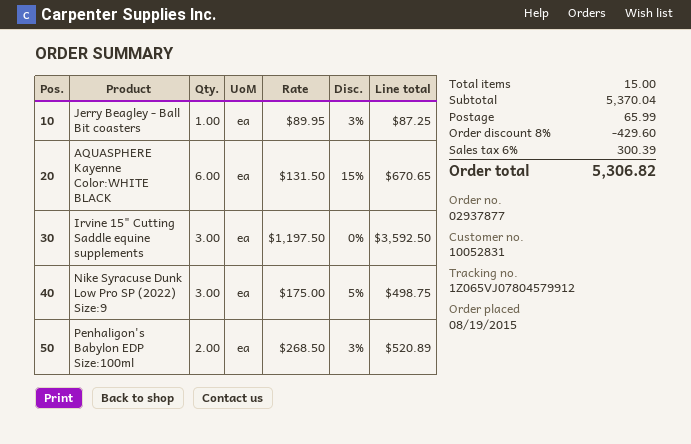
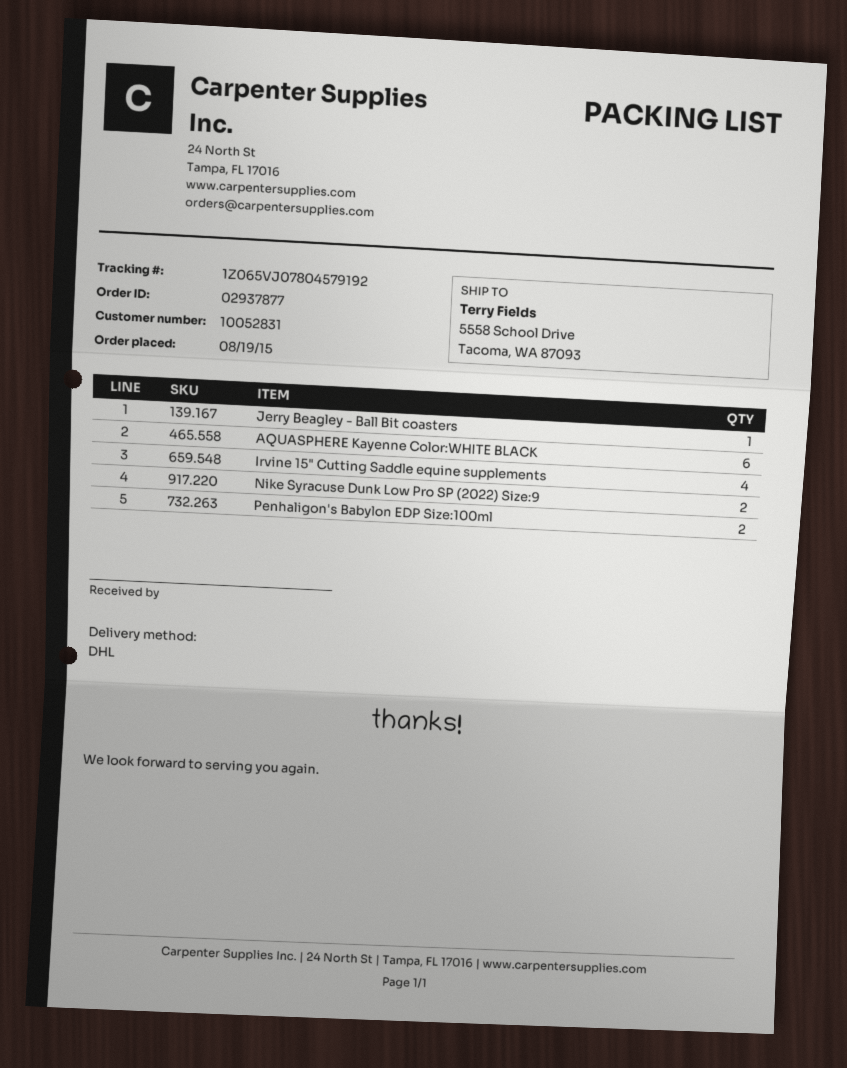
tracking number: 1Z065VJ07804579912 -> 1Z065VJ07804579192
Irvine 15" Cutting Saddle equine supplements: 3 -> 4
Nike Syracuse Dunk Low Pro SP (2022) Size:9: 3 -> 2

